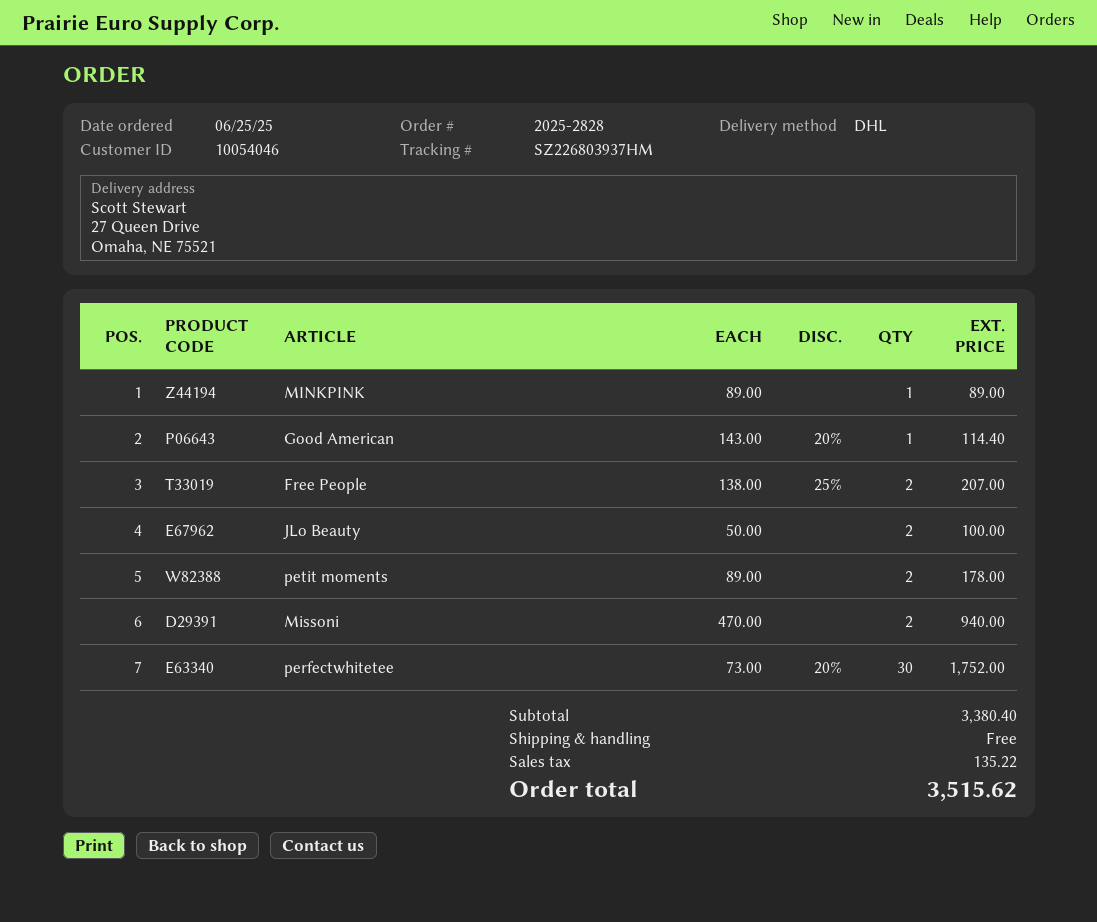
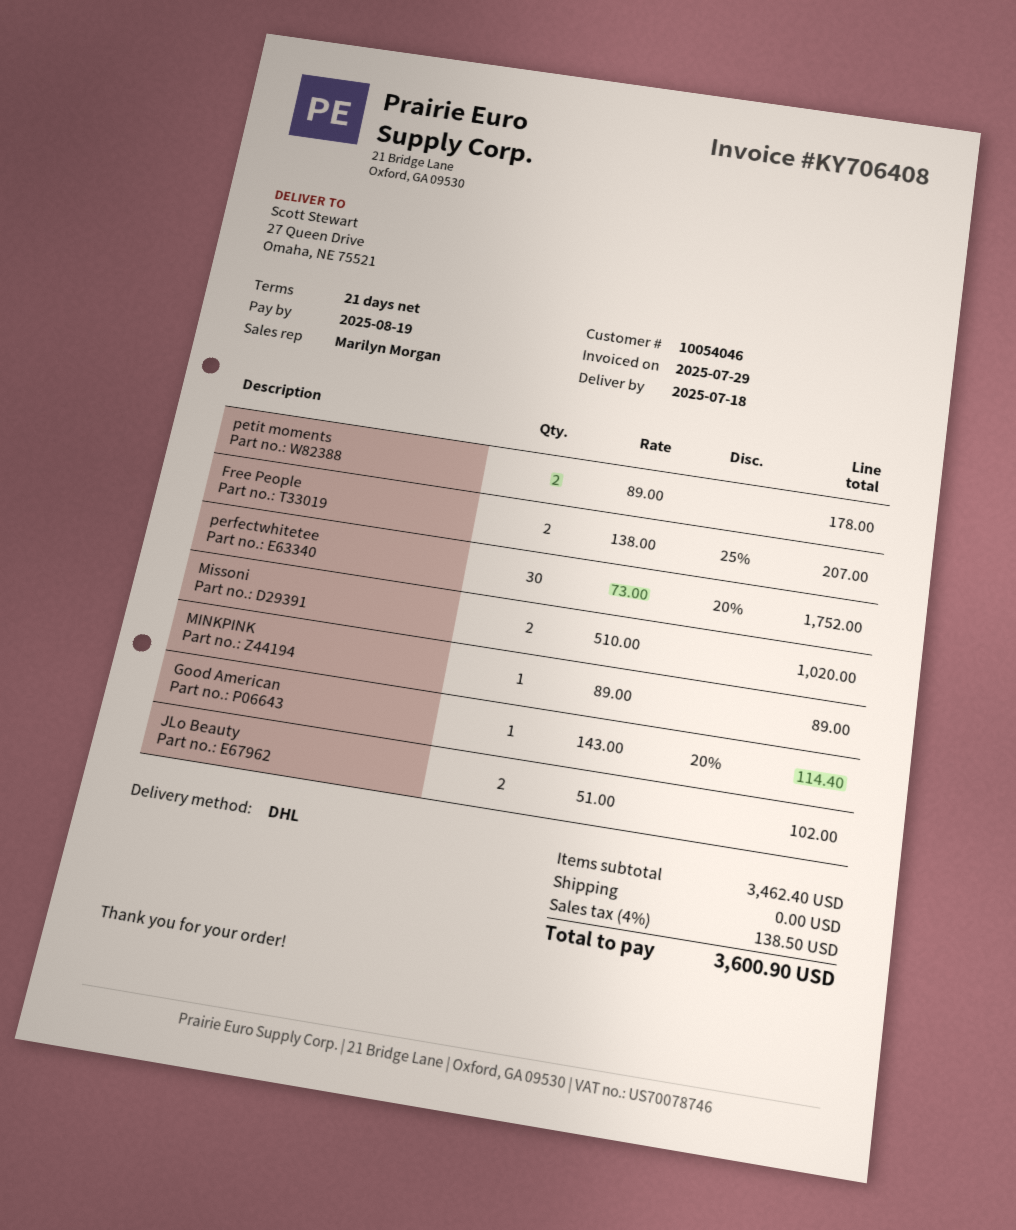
JLo Beauty: 2 x 50.00 = 100.00 -> 2 x 51.00 = 102.00
Missoni: 2 x 470.00 = 940.00 -> 2 x 510.00 = 1020.00
subtotal: 3380.40 -> 3462.40
tax: 135.22 -> 138.50
total: 3515.62 -> 3600.90

